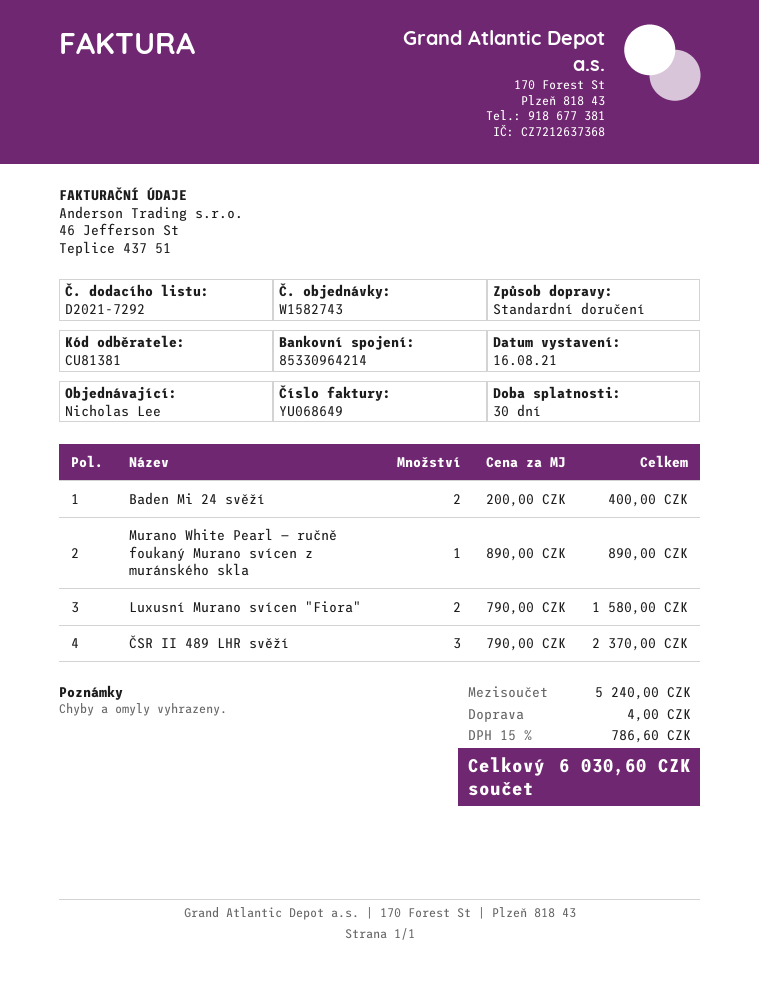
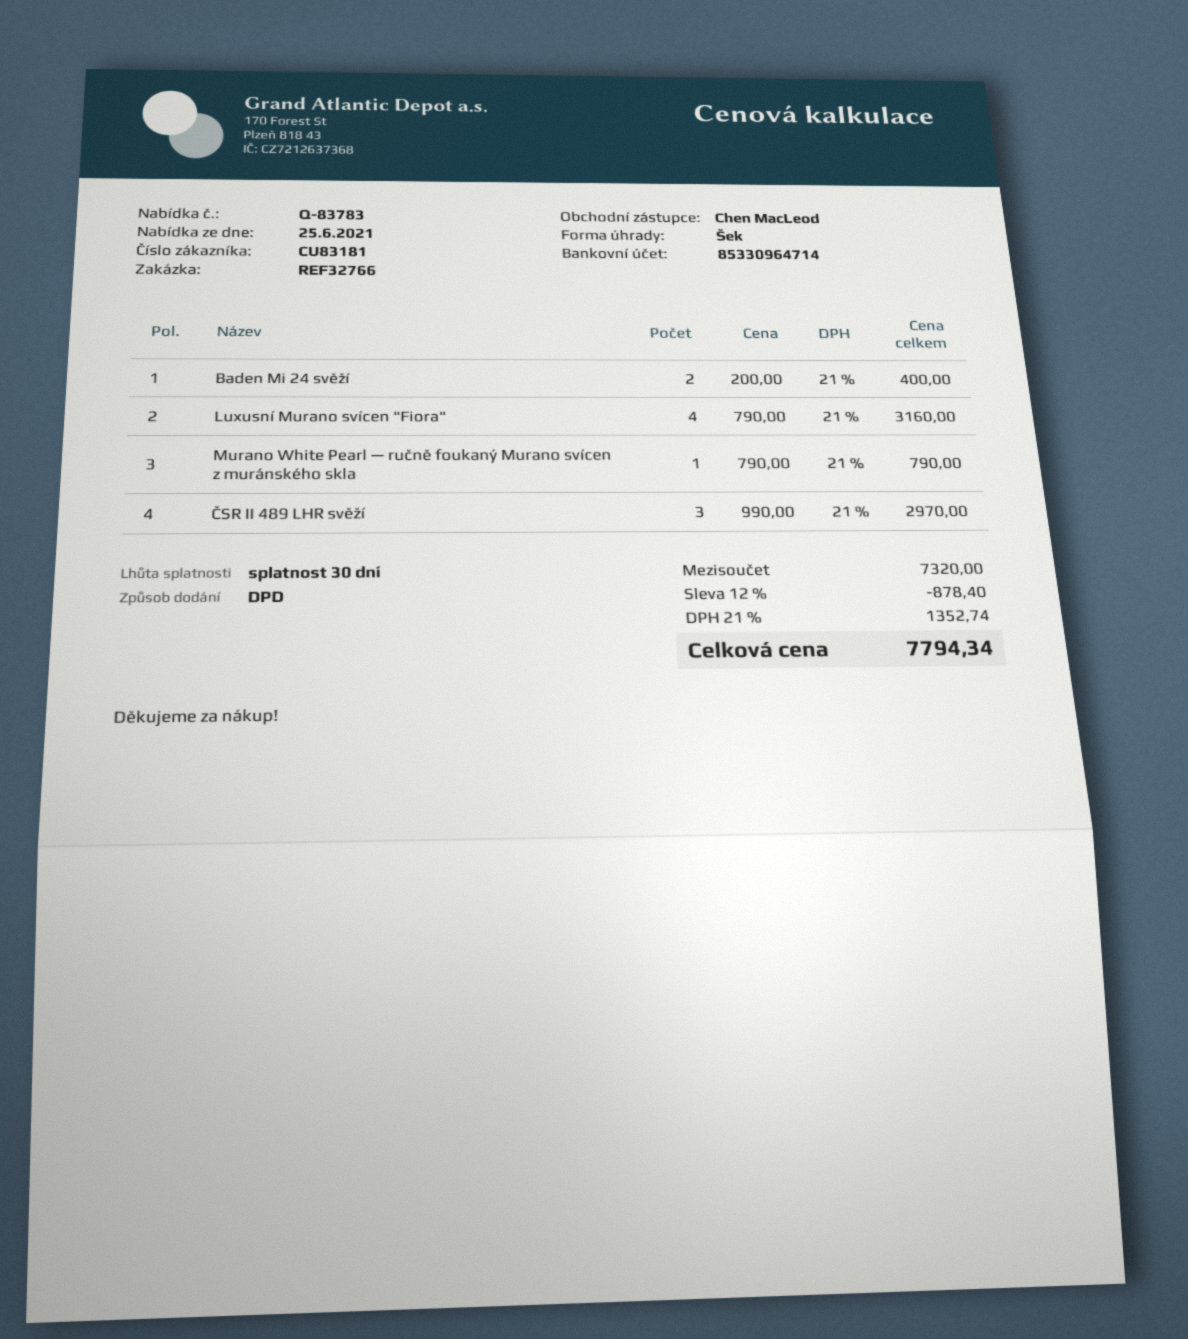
customer number: CU81381 -> CU83181
bank account: 85330964214 -> 85330964714
shipping method: standard -> DPD
Murano White Pearl — ručně foukaný Murano svícen z muránského skla: 1 x 890.00 = 890.00 -> 1 x 790.00 = 790.00
Luxusní Murano svícen "Fiora": 2 x 790.00 = 1580.00 -> 4 x 790.00 = 3160.00
ČSR II 489 LHR svěží: 3 x 790.00 = 2370.00 -> 3 x 990.00 = 2970.00
subtotal: 5240.00 -> 7320.00
discount: none -> 12% = 878.40
shipping: 4.00 -> none
tax: 15% = 786.60 -> 21% = 1352.74
total: 6030.60 -> 7794.34

